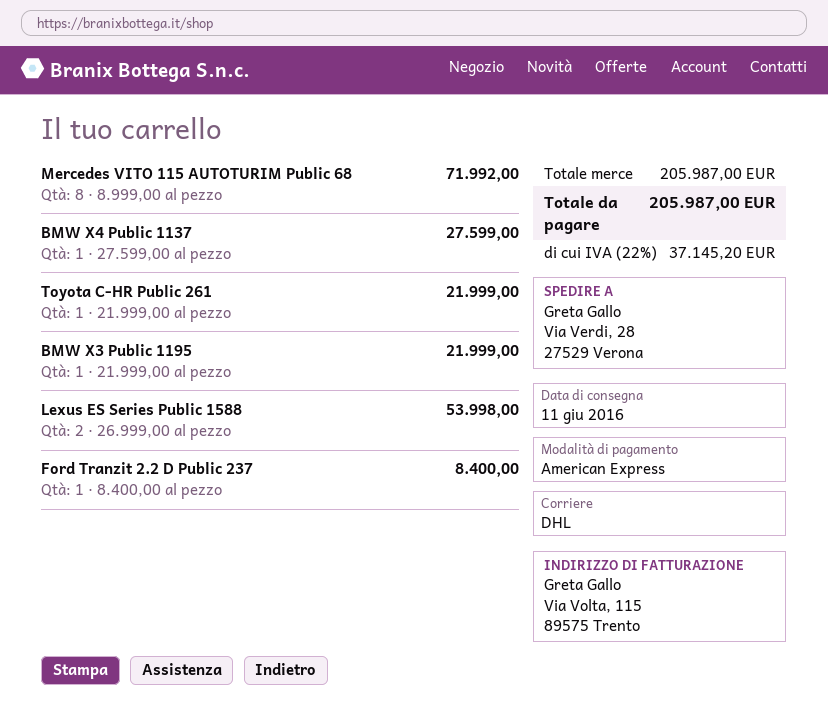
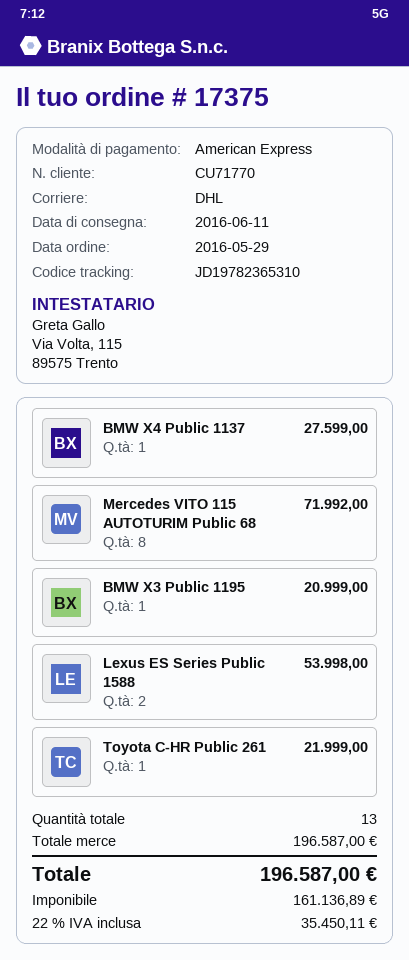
BMW X3 Public 1195: 1 for 21999.00 -> 1 for 20999.00
Ford Tranzit 2.2 D Public 237: 1 for 8400.00 -> none
subtotal: 205987.00 -> 196587.00
tax: 22% = 37145.20 -> 22% = 35450.11
total: 205987.00 -> 196587.00

